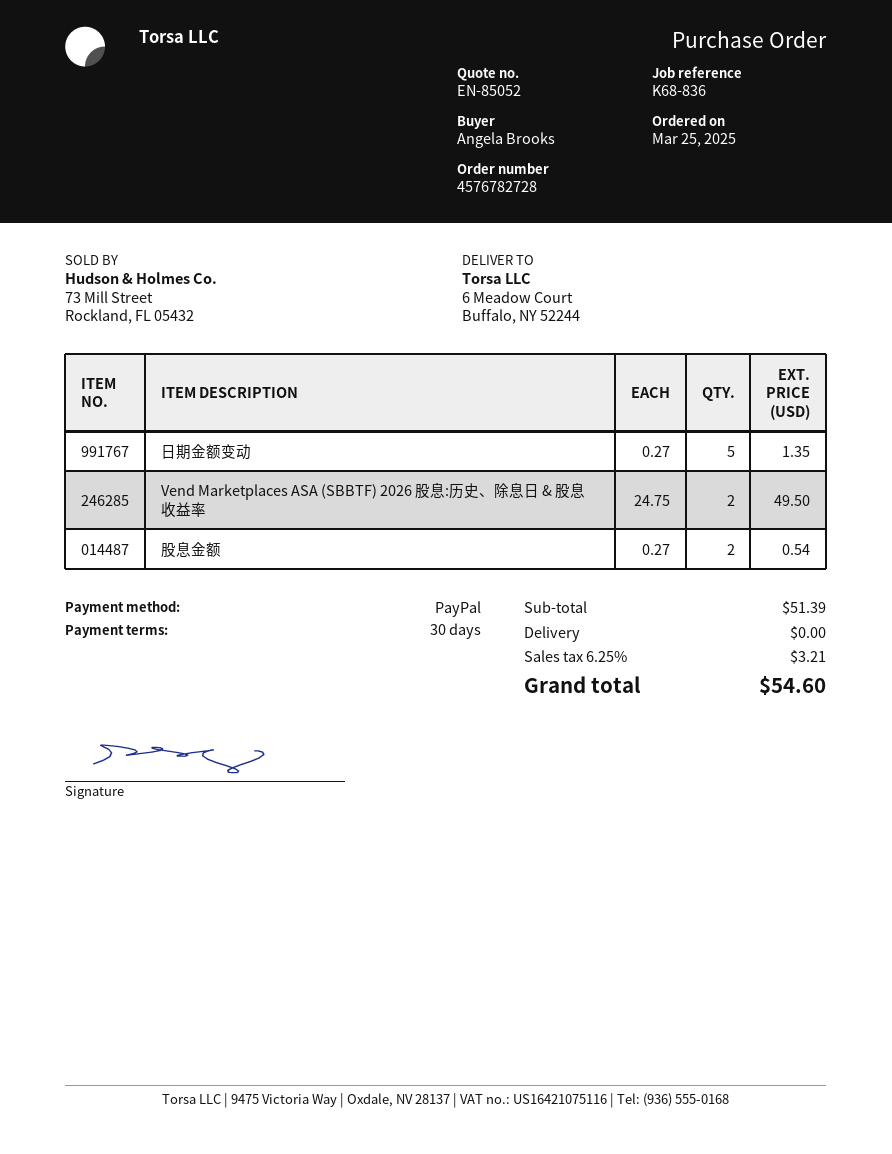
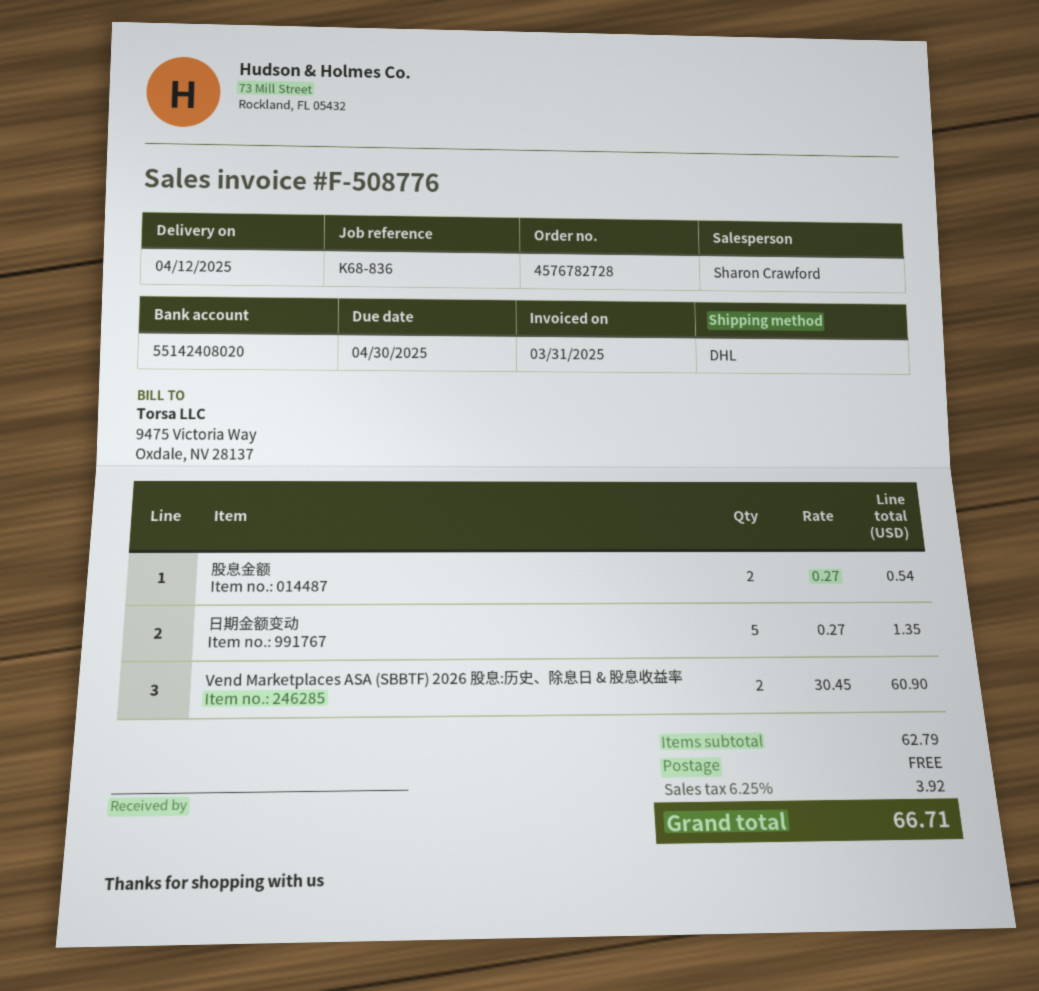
Vend Marketplaces ASA (SBBTF) 2026 股息:历史、除息日 & 股息收益率: 2 x 24.75 = 49.50 -> 2 x 30.45 = 60.90
subtotal: 51.39 -> 62.79
tax: 6.25% = 3.21 -> 6.25% = 3.92
total: 54.60 -> 66.71

